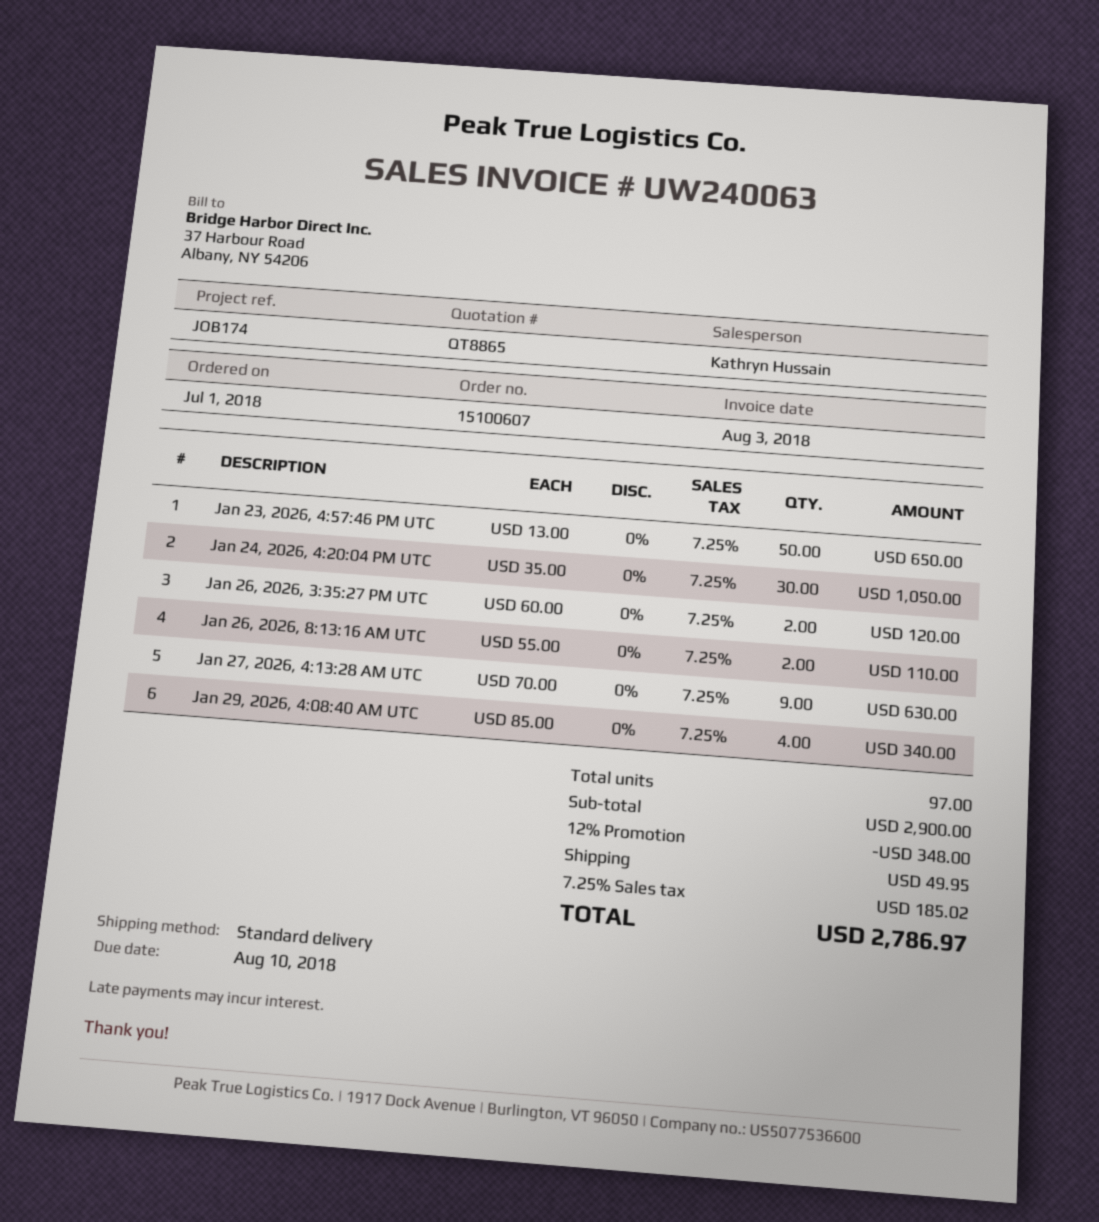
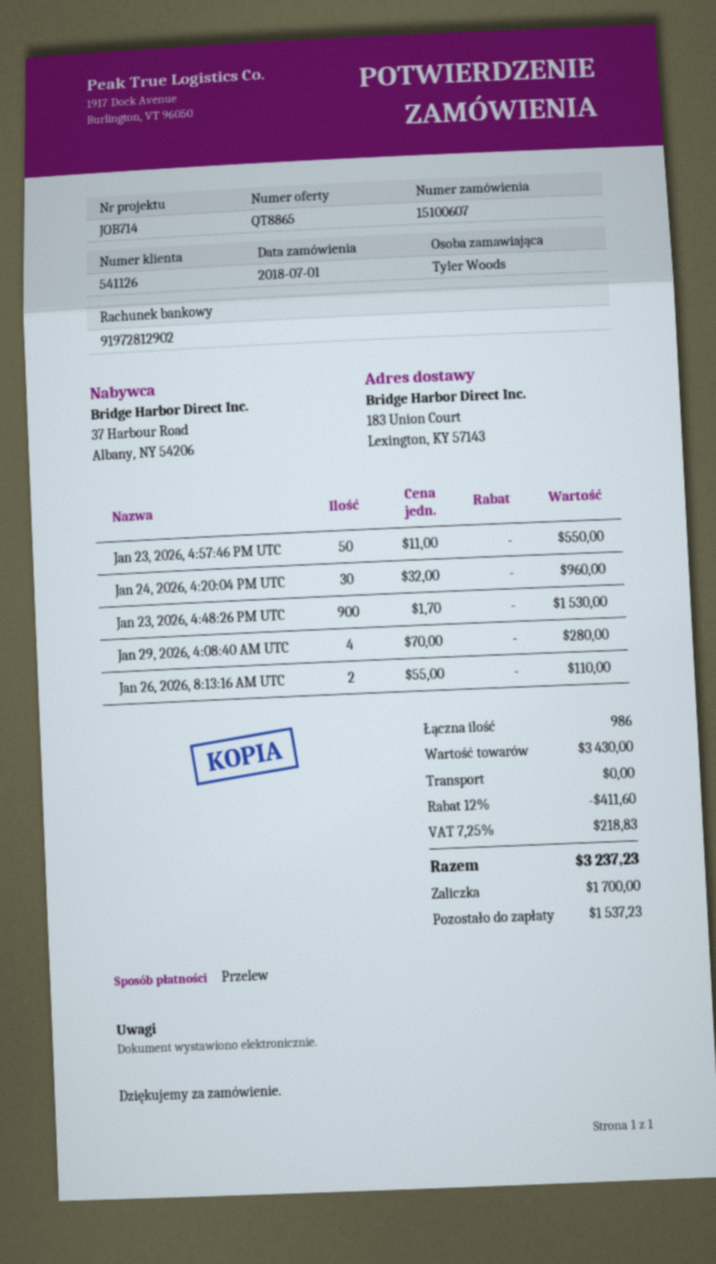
reference: JOB174 -> JOB714
Jan 23, 2026, 4:57:46 PM UTC: 50 x 13.00 = 650.00 -> 50 x 11.00 = 550.00
Jan 24, 2026, 4:20:04 PM UTC: 30 x 35.00 = 1050.00 -> 30 x 32.00 = 960.00
Jan 26, 2026, 3:35:27 PM UTC: 2 x 60.00 = 120.00 -> none
Jan 27, 2026, 4:13:28 AM UTC: 9 x 70.00 = 630.00 -> none
Jan 29, 2026, 4:08:40 AM UTC: 4 x 85.00 = 340.00 -> 4 x 70.00 = 280.00
Jan 23, 2026, 4:48:26 PM UTC: none -> 900 x 1.70 = 1530.00
total quantity: 97 -> 986
subtotal: 2900.00 -> 3430.00
discount: 12% = 348.00 -> 12% = 411.60
shipping: 49.95 -> 0.00
tax: 7.25% = 185.02 -> 7.25% = 218.83
total: 2786.97 -> 3237.23

